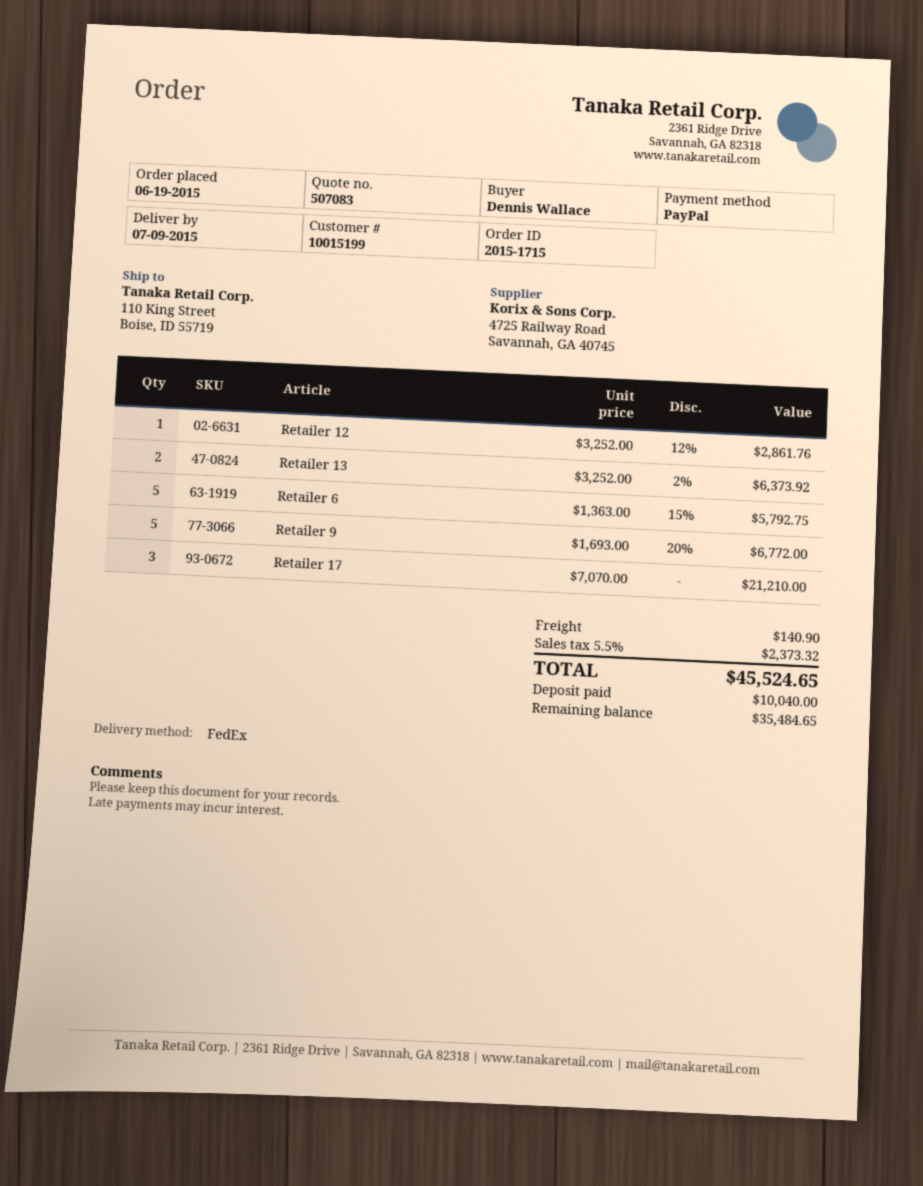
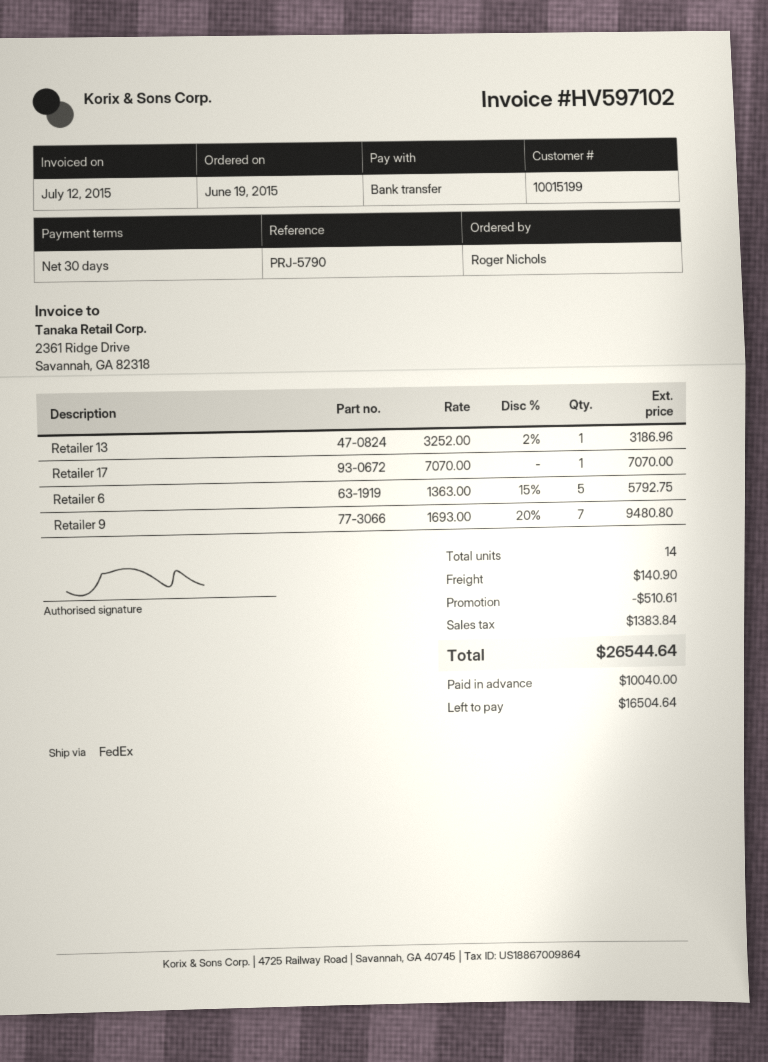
ordered by: Dennis Wallace -> Roger Nichols
payment method: PayPal -> bank transfer
Retailer 12: 1 x 3252.00 - 12% = 2861.76 -> none
Retailer 13: 2 x 3252.00 - 2% = 6373.92 -> 1 x 3252.00 - 2% = 3186.96
Retailer 9: 5 x 1693.00 - 20% = 6772.00 -> 7 x 1693.00 - 20% = 9480.80
Retailer 17: 3 x 7070.00 = 21210.00 -> 1 x 7070.00 = 7070.00
discount: none -> 510.61
tax: 2373.32 -> 1383.84
total: 45524.65 -> 26544.64
balance: 35484.65 -> 16504.64

